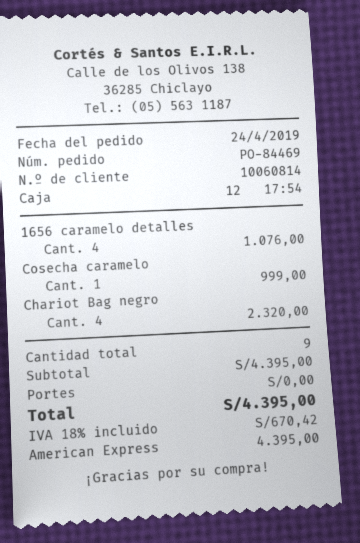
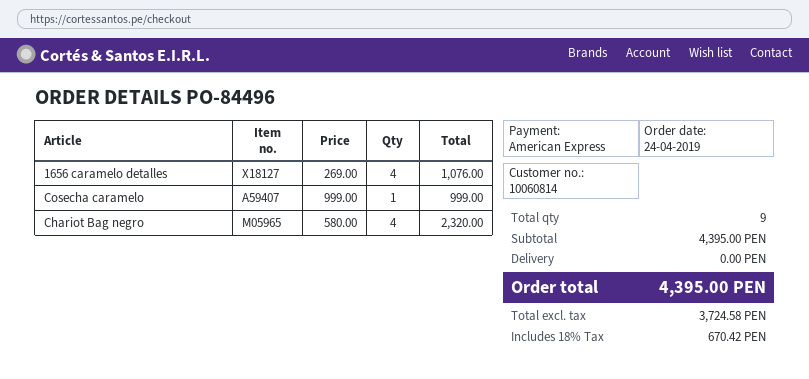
order number: PO-84469 -> PO-84496

